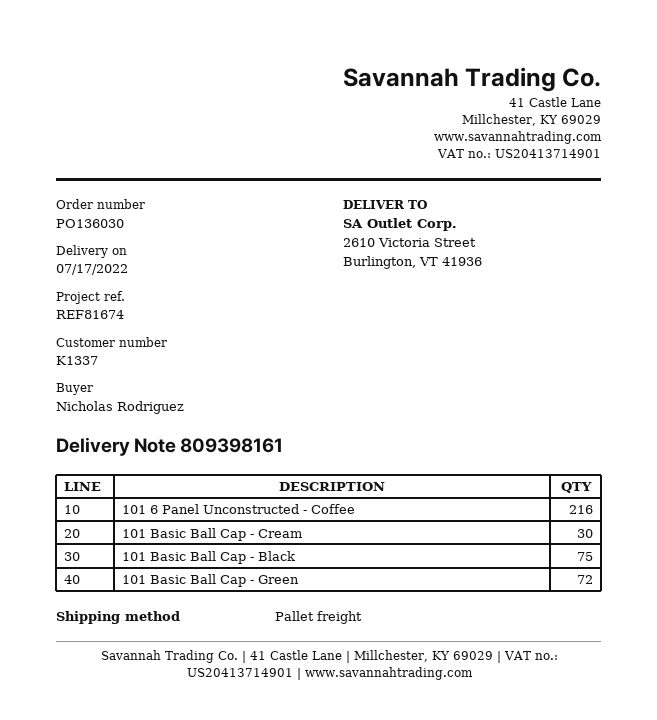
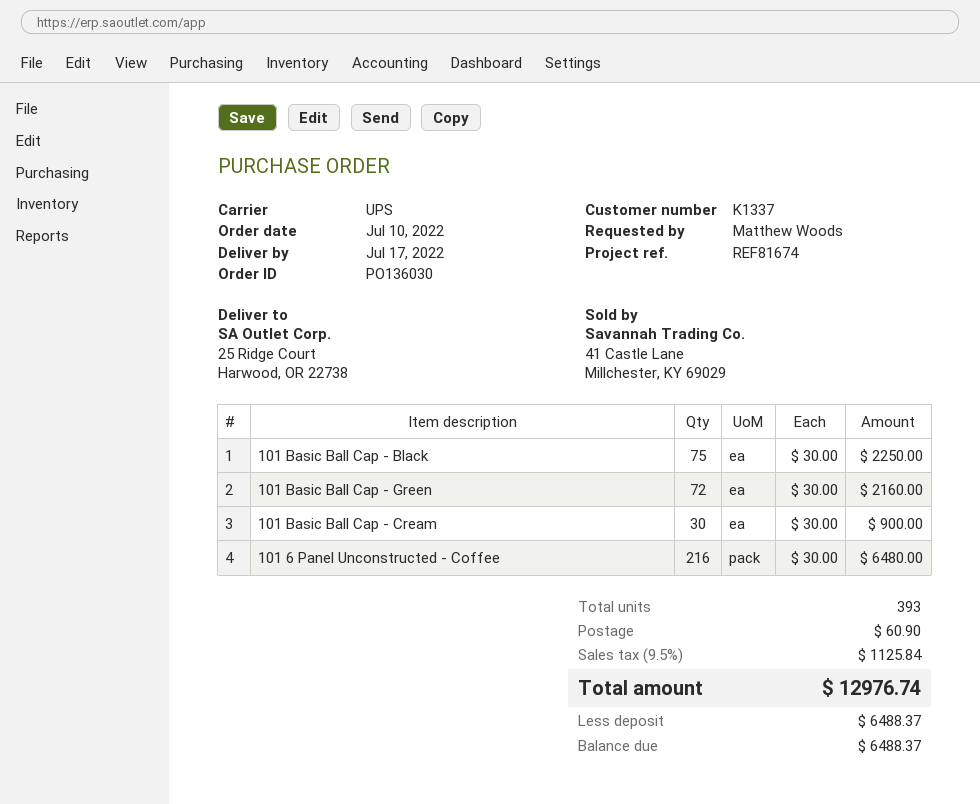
ordered by: Nicholas Rodriguez -> Matthew Woods
shipping method: pallet freight -> UPS
ship to: 2610 Victoria Street, Burlington, VT 41936 -> 25 Ridge Court, Harwood, OR 22738

